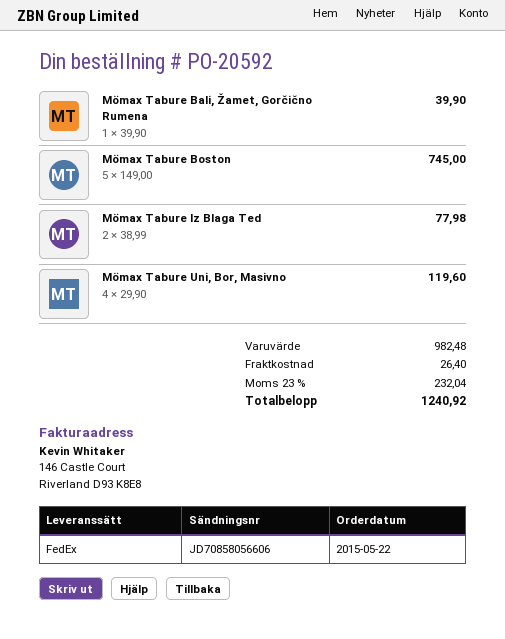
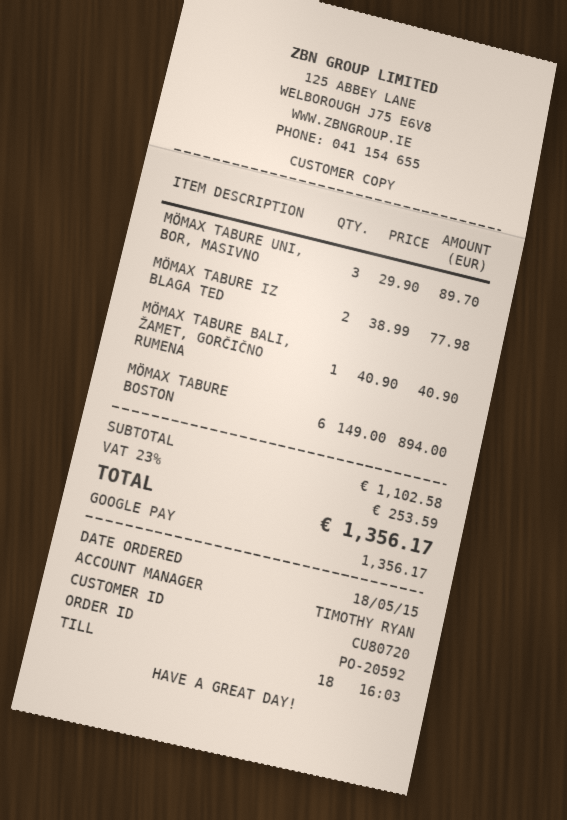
order date: 2015-05-22 -> 2015-05-18
Mömax Tabure Bali, Žamet, Gorčično Rumena: 1 x 39.90 = 39.90 -> 1 x 40.90 = 40.90
Mömax Tabure Boston: 5 x 149.00 = 745.00 -> 6 x 149.00 = 894.00
Mömax Tabure Uni, Bor, Masivno: 4 x 29.90 = 119.60 -> 3 x 29.90 = 89.70
subtotal: 982.48 -> 1102.58
shipping: 26.40 -> none
tax: 23% = 232.04 -> 23% = 253.59
total: 1240.92 -> 1356.17

